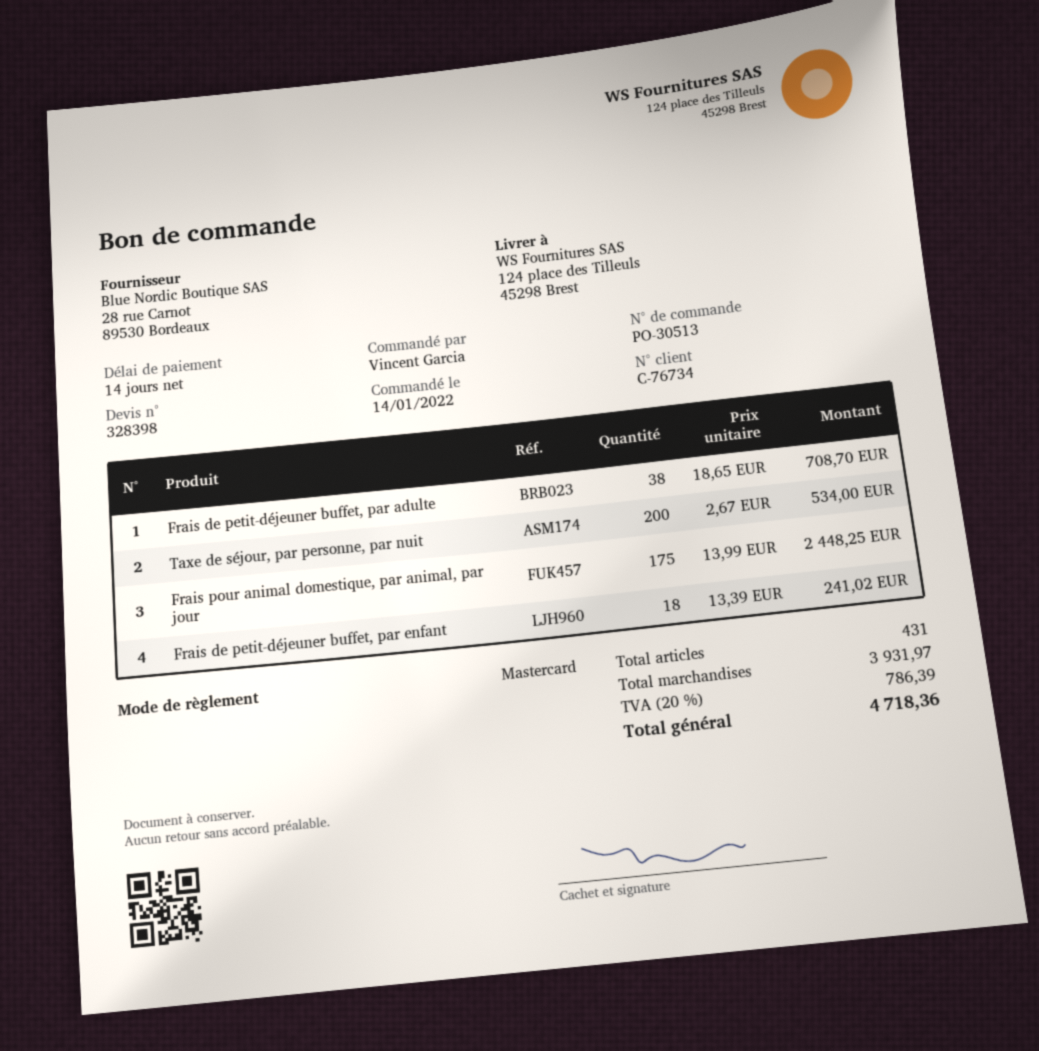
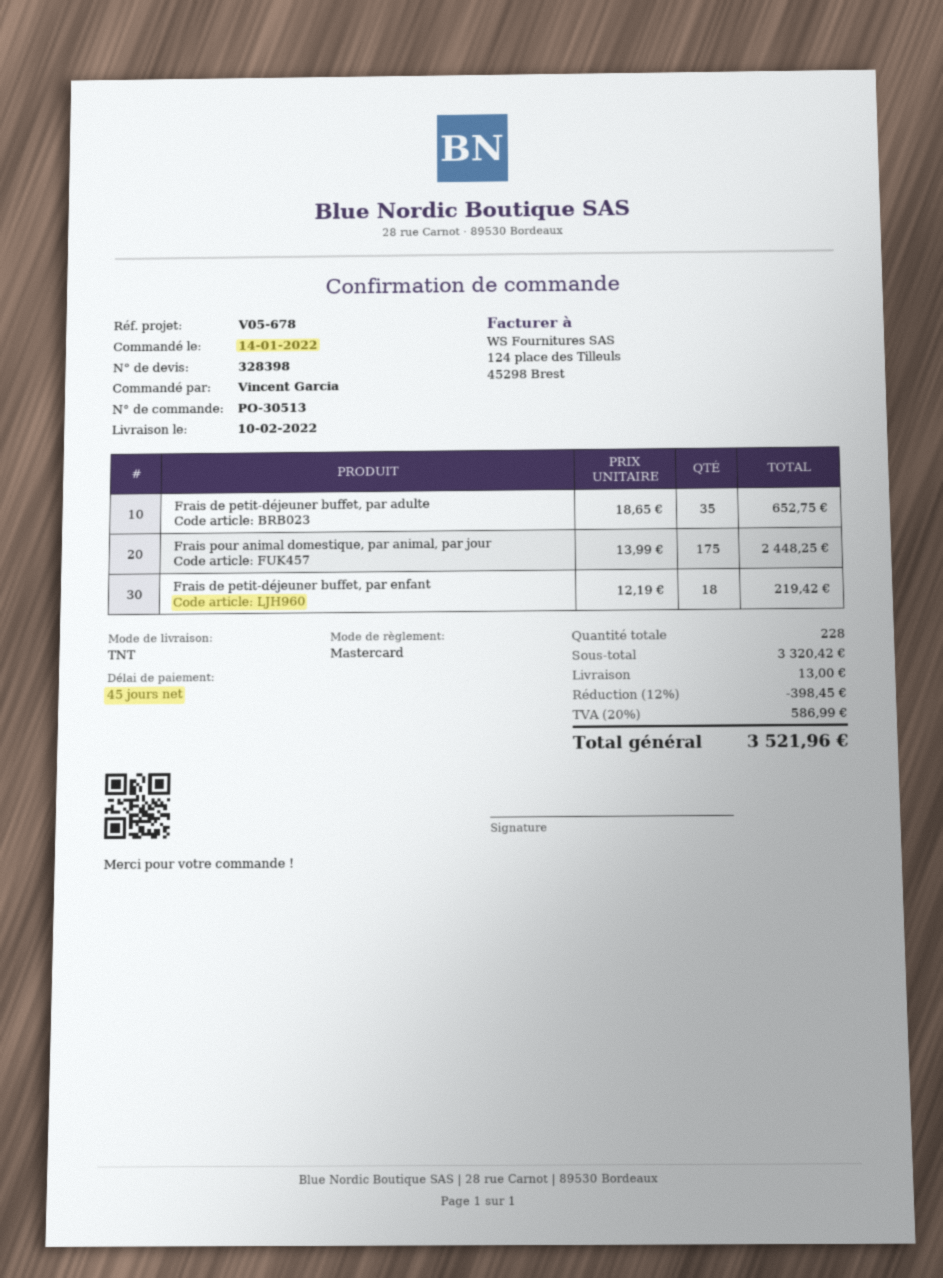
payment terms: 14 days -> 45 days
Frais de petit-déjeuner buffet, par adulte: 38 x 18.65 = 708.70 -> 35 x 18.65 = 652.75
Taxe de séjour, par personne, par nuit: 200 x 2.67 = 534.00 -> none
Frais de petit-déjeuner buffet, par enfant: 18 x 13.39 = 241.02 -> 18 x 12.19 = 219.42
total quantity: 431 -> 228
subtotal: 3931.97 -> 3320.42
discount: none -> 12% = 398.45
shipping: none -> 13.00
tax: 20% = 786.39 -> 20% = 586.99
total: 4718.36 -> 3521.96

